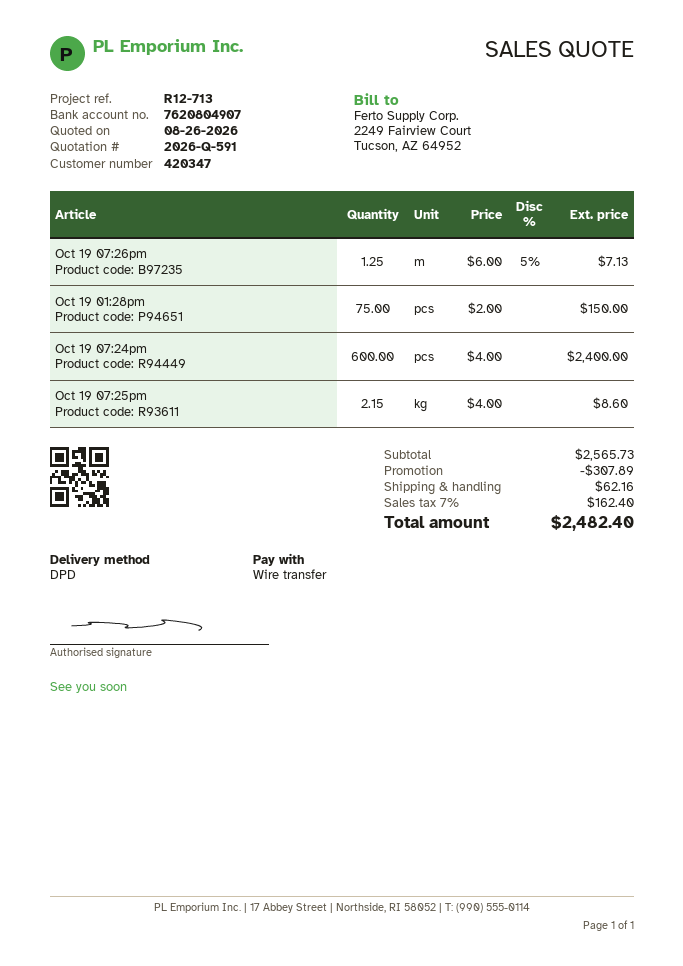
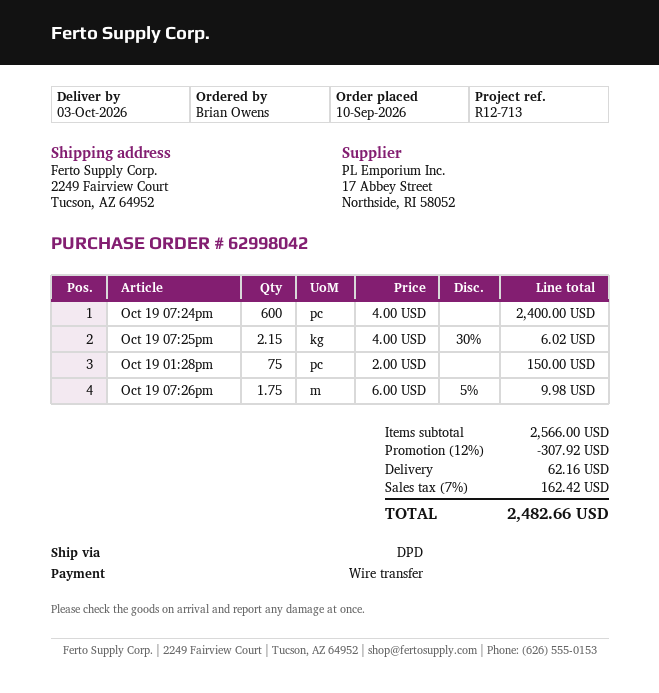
Oct 19 07:26pm: 1.25 x 6.00 - 5% = 7.13 -> 1.75 x 6.00 - 5% = 9.98
Oct 19 07:25pm: 2.15 x 4.00 = 8.60 -> 2.15 x 4.00 - 30% = 6.02
subtotal: 2565.73 -> 2566.00
discount: 307.89 -> 307.92
tax: 7% = 162.40 -> 7% = 162.42
total: 2482.40 -> 2482.66

